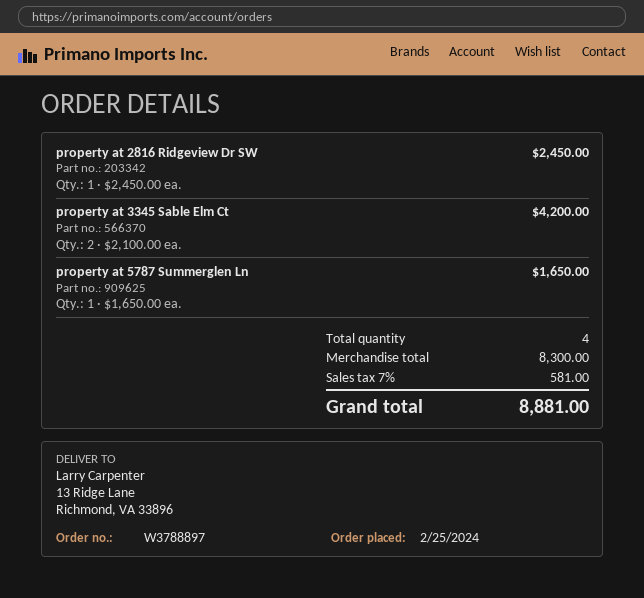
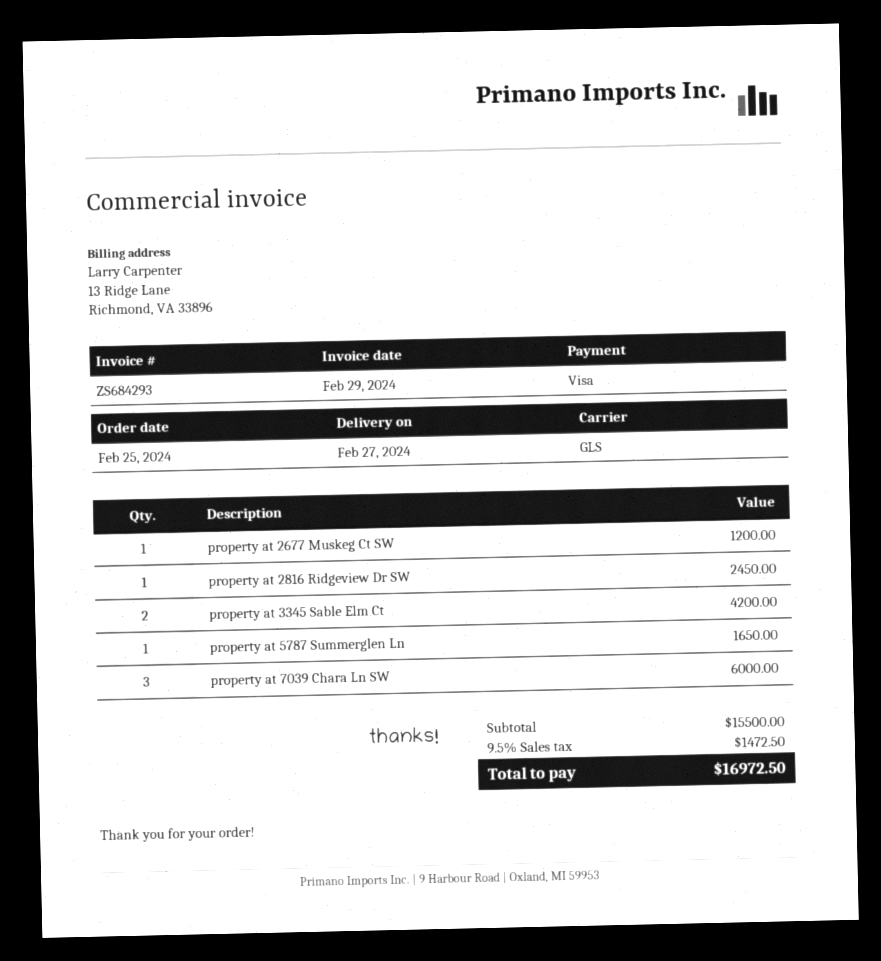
property at 2677 Muskeg Ct SW: none -> 1 for 1200.00
property at 7039 Chara Ln SW: none -> 3 for 6000.00
subtotal: 8300.00 -> 15500.00
tax: 7% = 581.00 -> 9.5% = 1472.50
total: 8881.00 -> 16972.50

